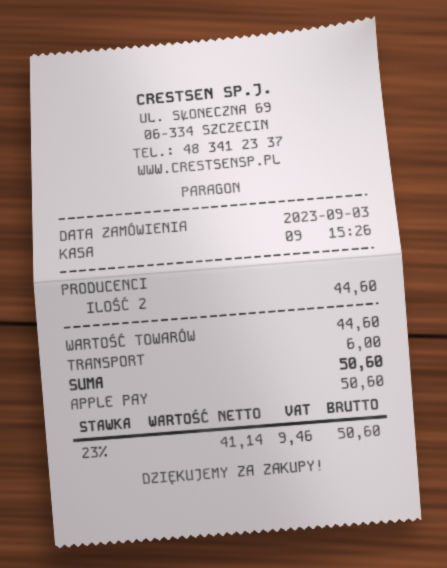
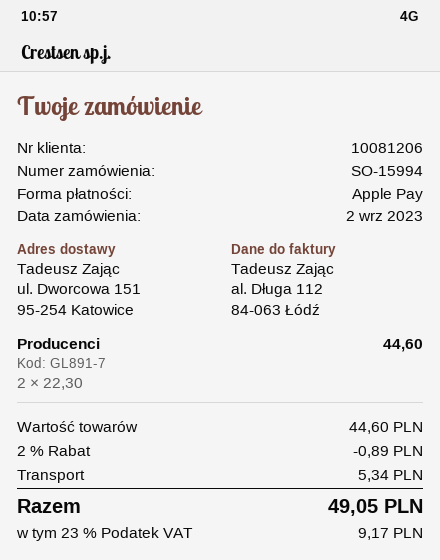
order date: 2023-09-03 -> 2023-09-02
discount: none -> 2% = 0.89
shipping: 6.00 -> 5.34
tax: 23% = 9.46 -> 23% = 9.17
total: 50.60 -> 49.05

